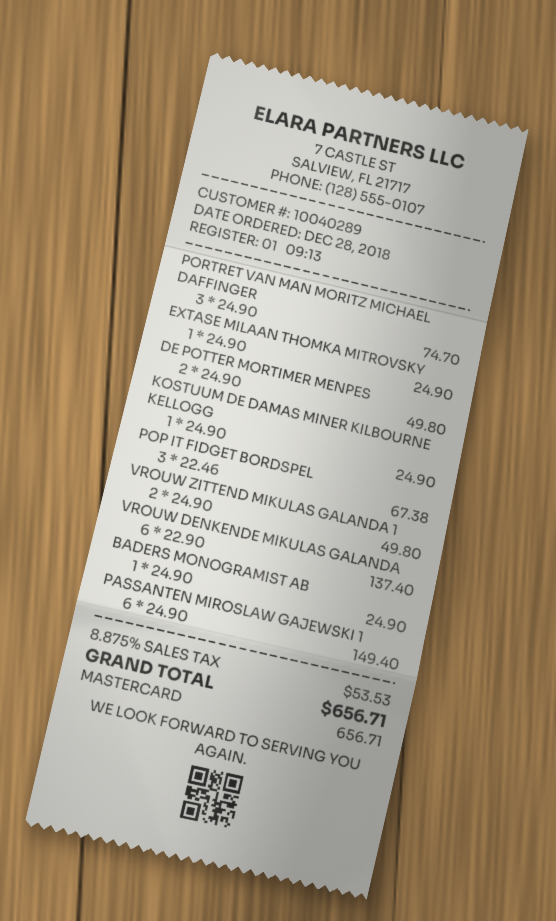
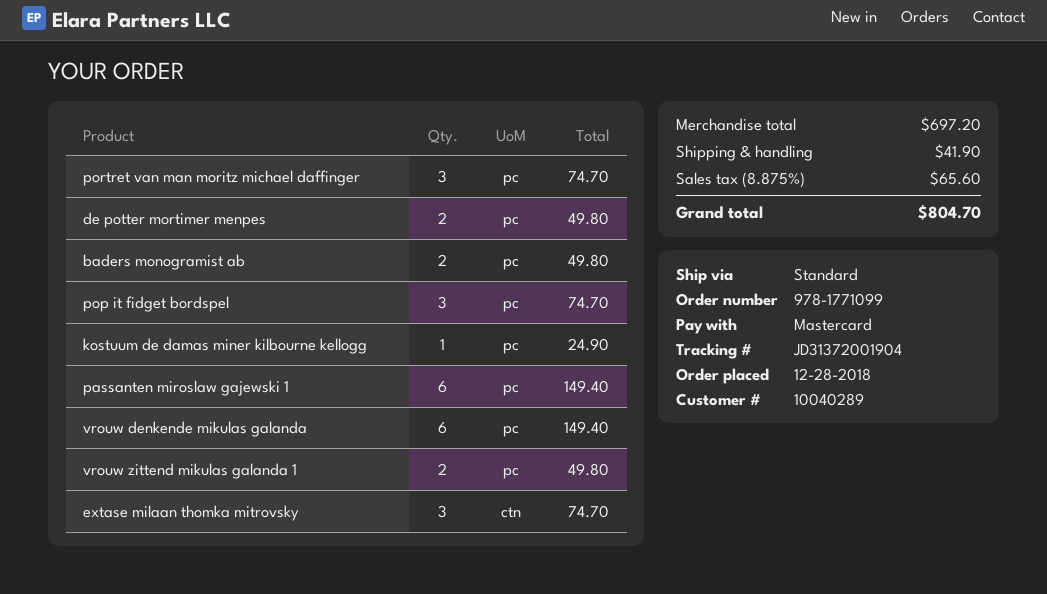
EXTASE MILAAN THOMKA MITROVSKY: 1 for 24.90 -> 3 for 74.70
POP IT FIDGET BORDSPEL: 3 for 67.38 -> 3 for 74.70
VROUW DENKENDE MIKULAS GALANDA: 6 for 137.40 -> 6 for 149.40
BADERS MONOGRAMIST AB: 1 for 24.90 -> 2 for 49.80
shipping: none -> 41.90
tax: 8.875% = 53.53 -> 8.875% = 65.60
total: 656.71 -> 804.70

